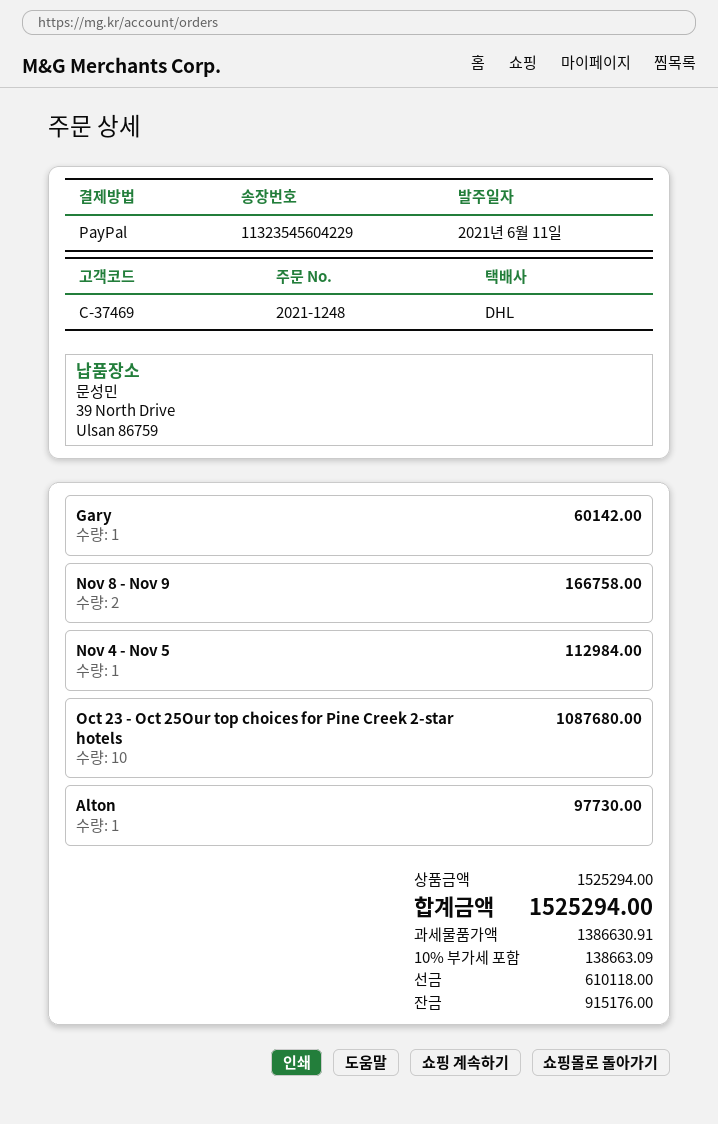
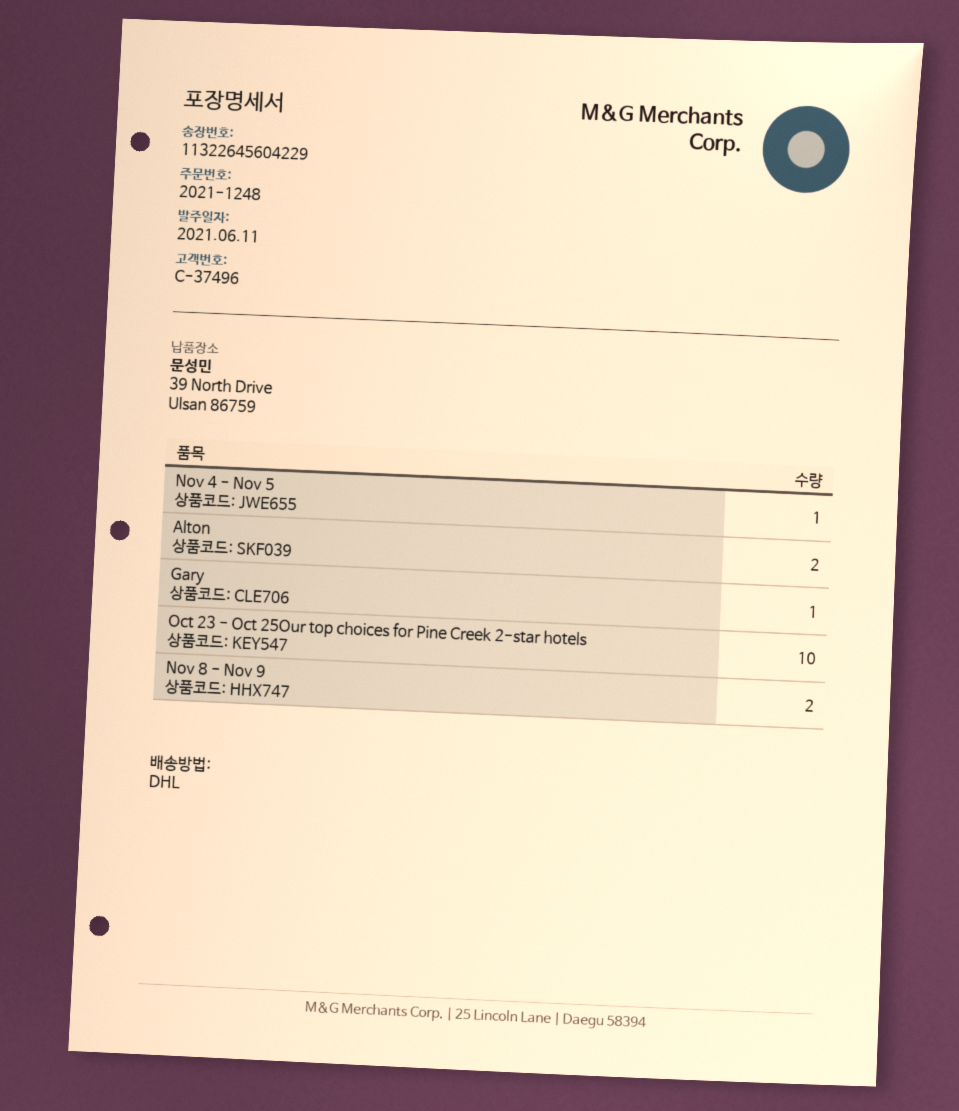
customer number: C-37469 -> C-37496
tracking number: 11323545604229 -> 11322645604229
Alton: 1 -> 2

